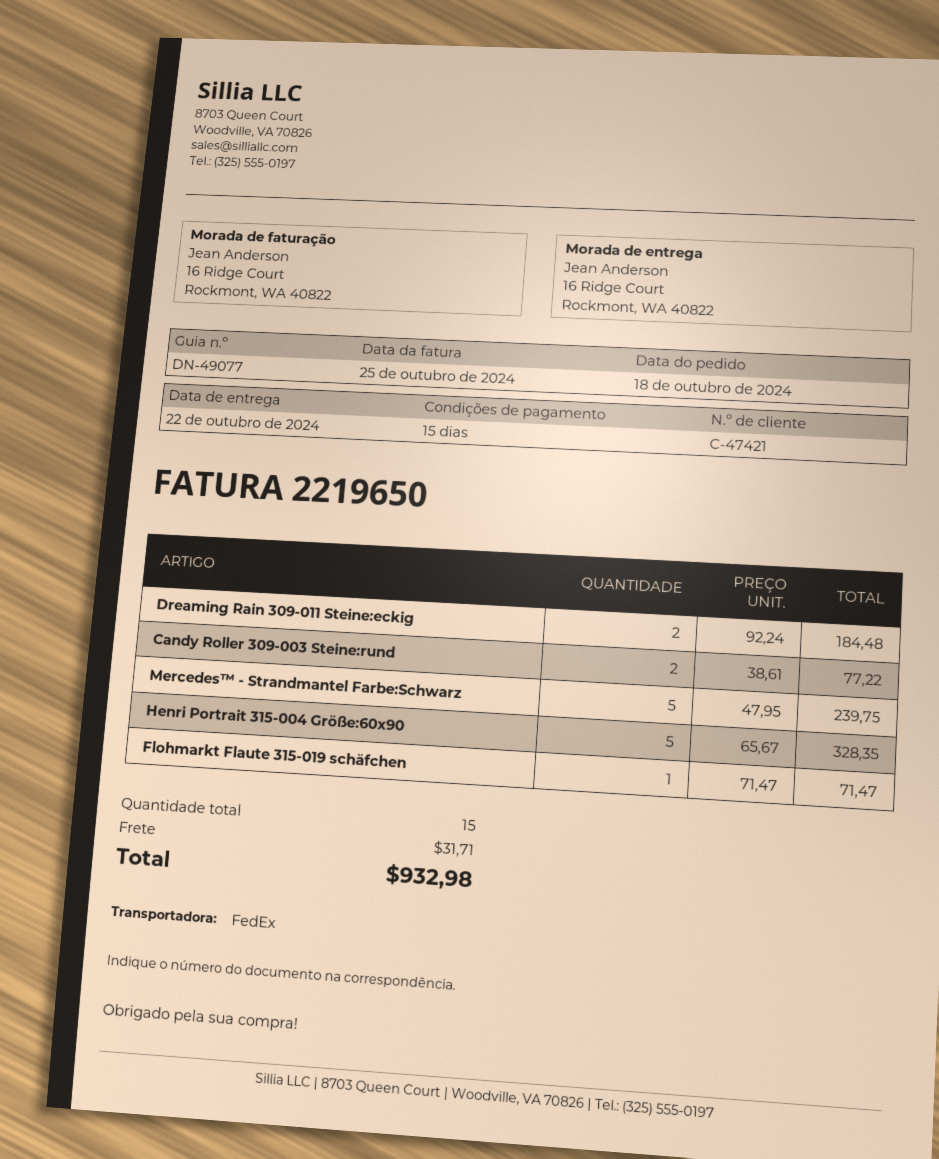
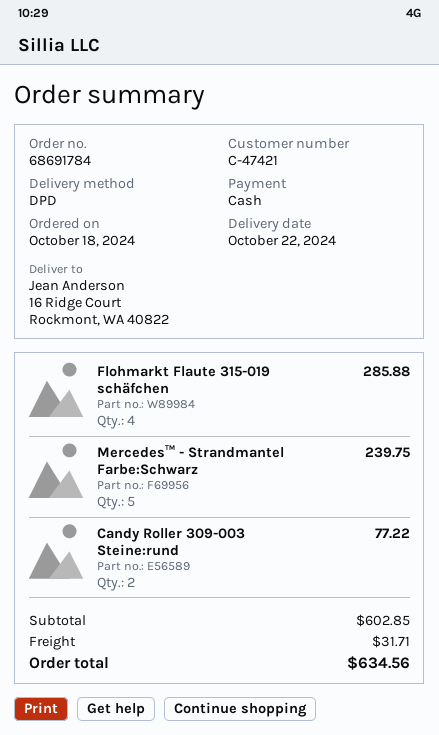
shipping method: FedEx -> DPD
Dreaming Rain 309-011 Steine:eckig: 2 for 184.48 -> none
Henri Portrait 315-004 Größe:60x90: 5 for 328.35 -> none
Flohmarkt Flaute 315-019 schäfchen: 1 for 71.47 -> 4 for 285.88
total: 932.98 -> 634.56

